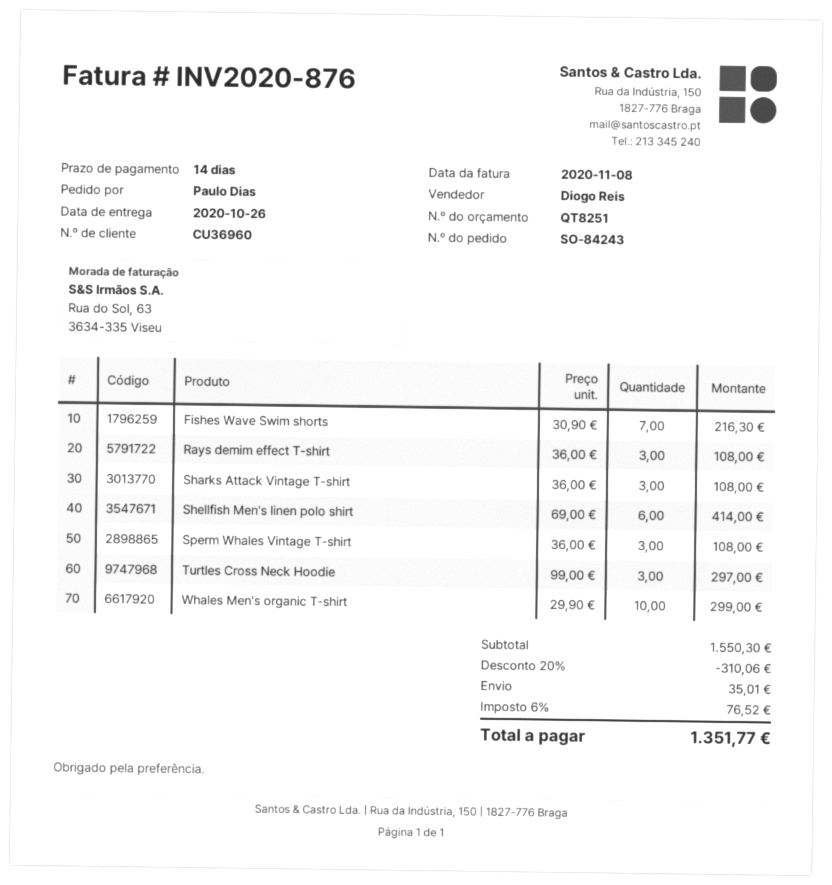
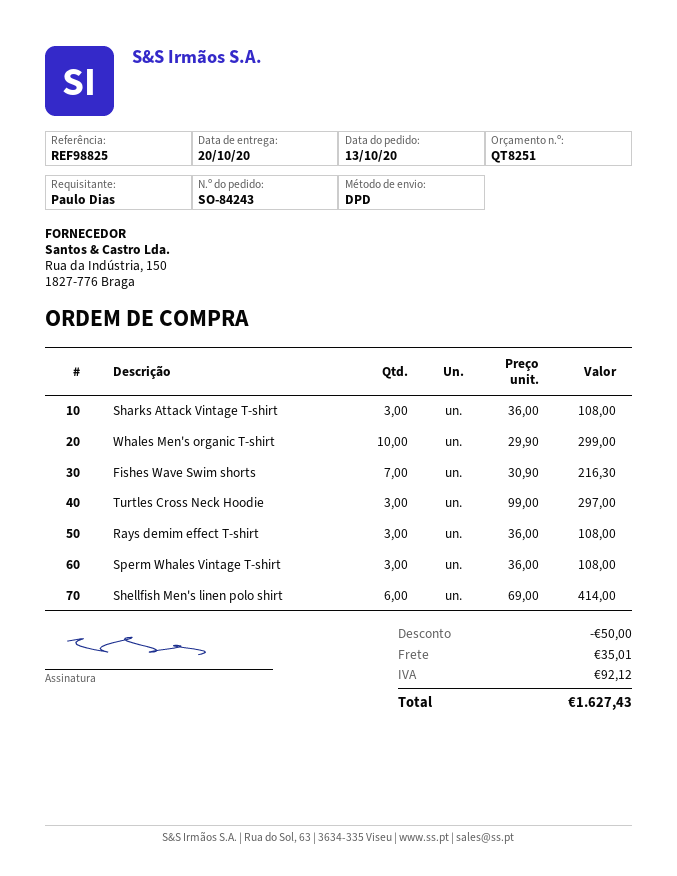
delivery date: 2020-10-26 -> 2020-10-20
discount: 310.06 -> 50.00
tax: 76.52 -> 92.12
total: 1351.77 -> 1627.43

